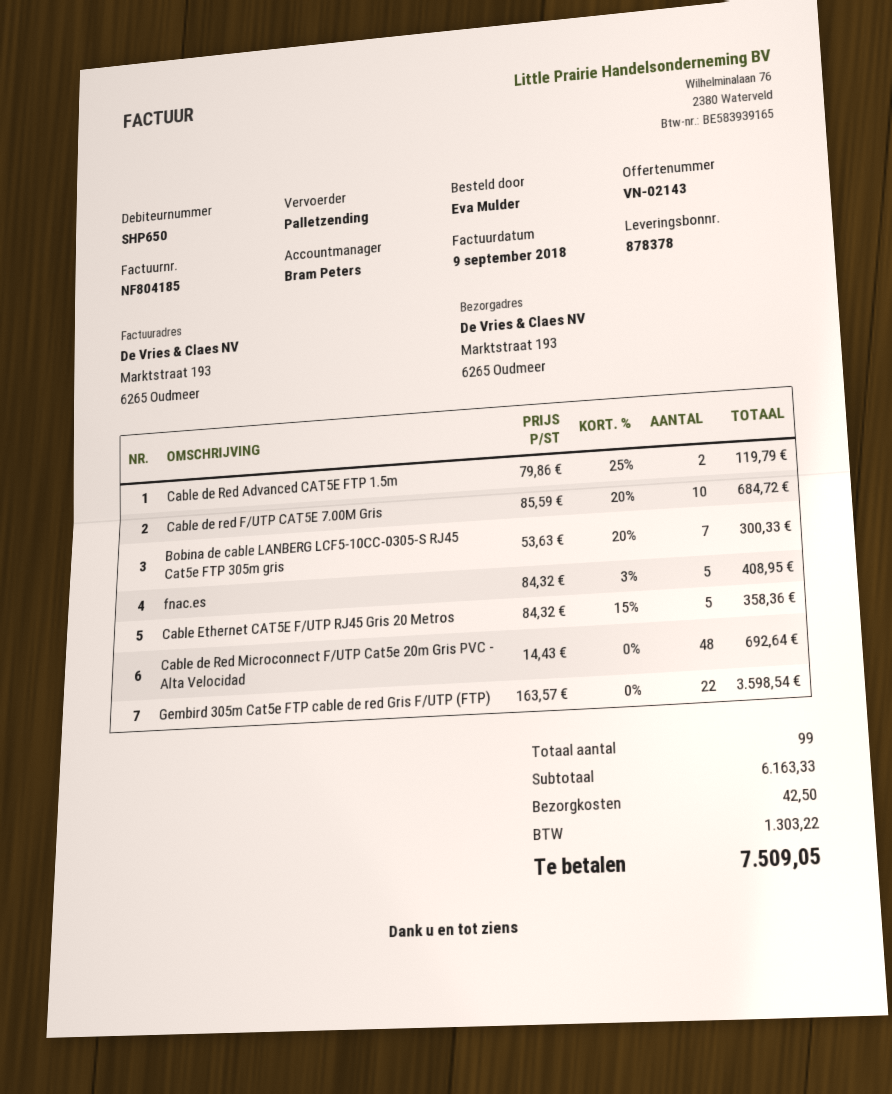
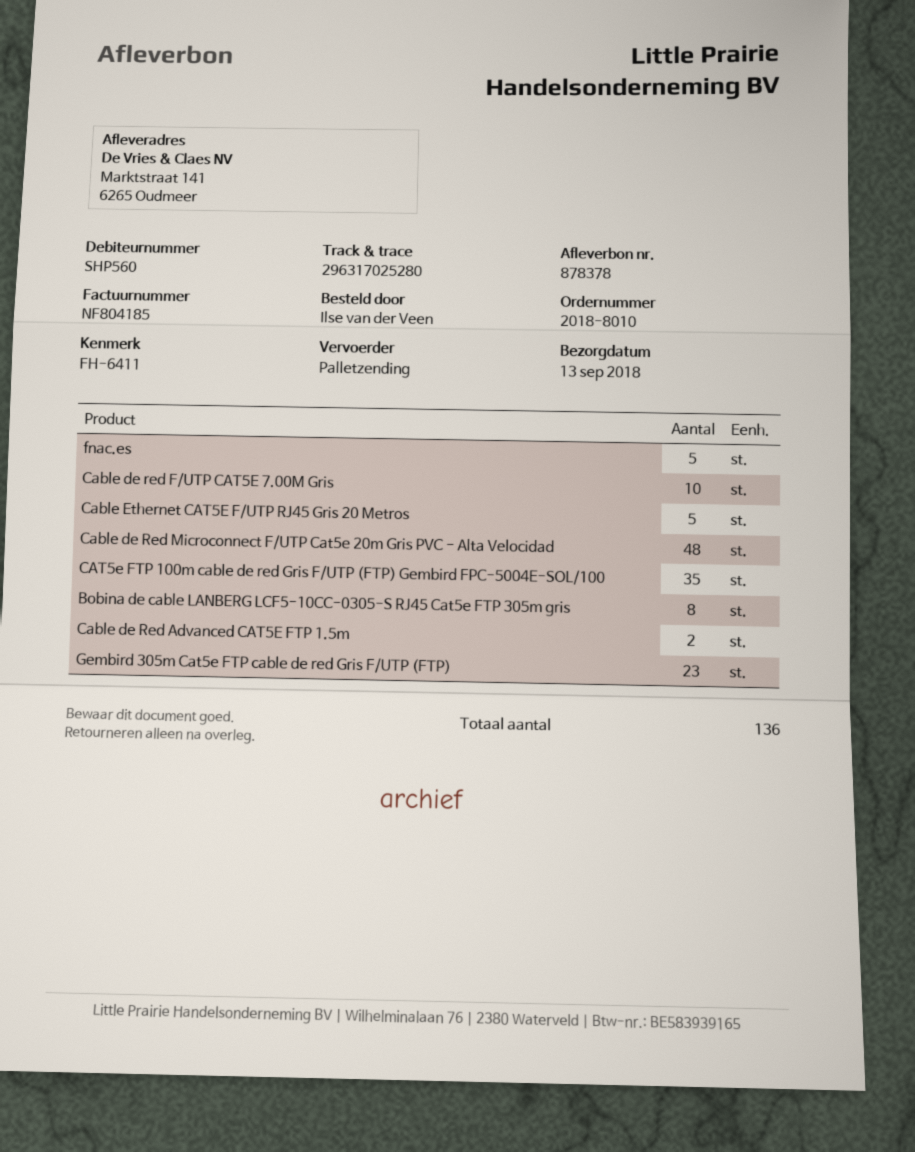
customer number: SHP650 -> SHP560
ordered by: Eva Mulder -> Ilse van der Veen
ship to: Marktstraat 193, 6265 Oudmeer -> Marktstraat 141, 6265 Oudmeer
Bobina de cable LANBERG LCF5-10CC-0305-S RJ45 Cat5e FTP 305m gris: 7 -> 8
Gembird 305m Cat5e FTP cable de red Gris F/UTP (FTP): 22 -> 23
CAT5e FTP 100m cable de red Gris F/UTP (FTP) Gembird FPC-5004E-SOL/100: none -> 35
total quantity: 99 -> 136

